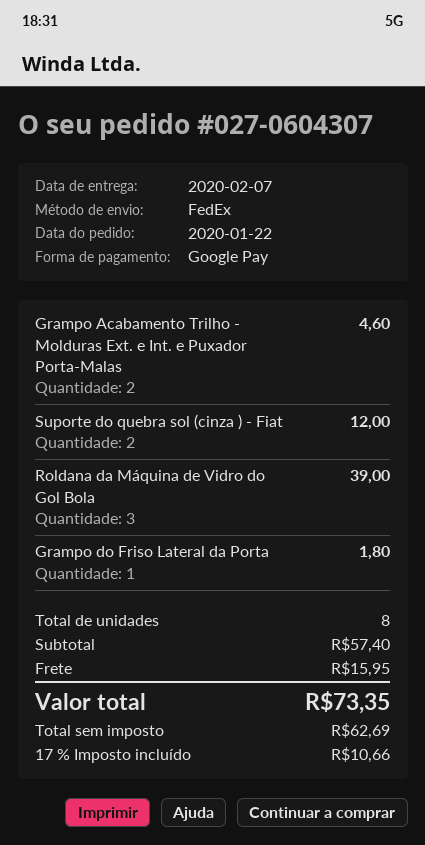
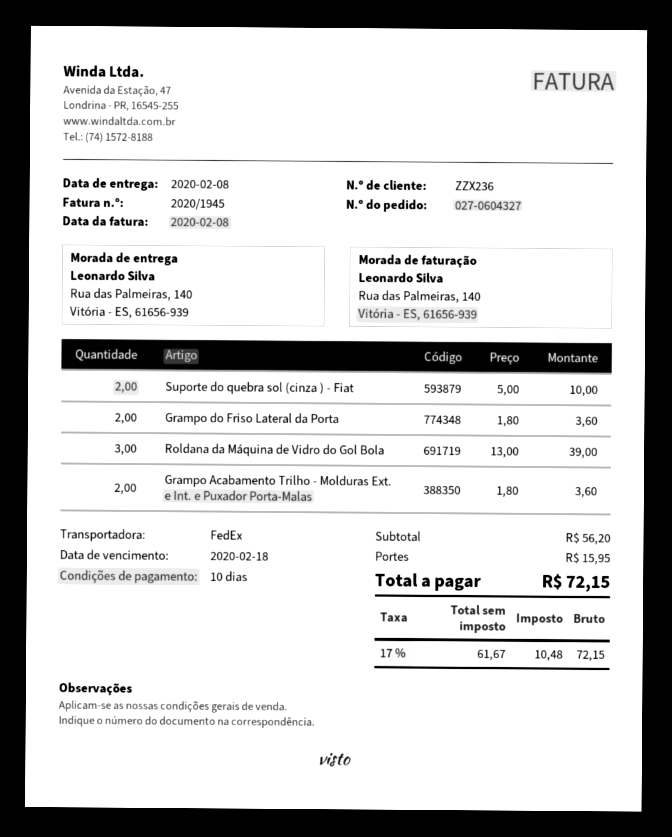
order number: 027-0604307 -> 027-0604327
delivery date: 2020-02-07 -> 2020-02-08
Grampo Acabamento Trilho - Molduras Ext. e Int. e Puxador Porta-Malas: 2 for 4.60 -> 2 for 3.60
Suporte do quebra sol (cinza ) - Fiat: 2 for 12.00 -> 2 for 10.00
Grampo do Friso Lateral da Porta: 1 for 1.80 -> 2 for 3.60
subtotal: 57.40 -> 56.20
net: 62.69 -> 61.67
tax: 17% = 10.66 -> 17% = 10.48
total: 73.35 -> 72.15

